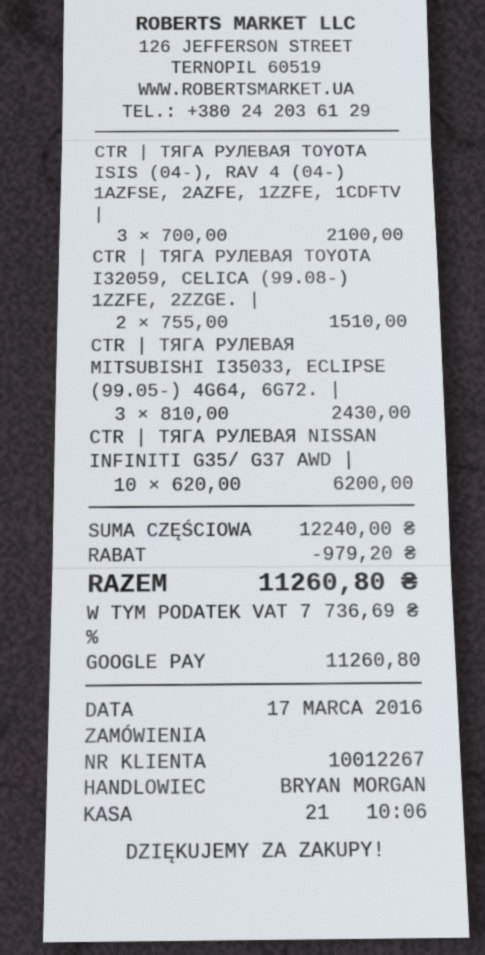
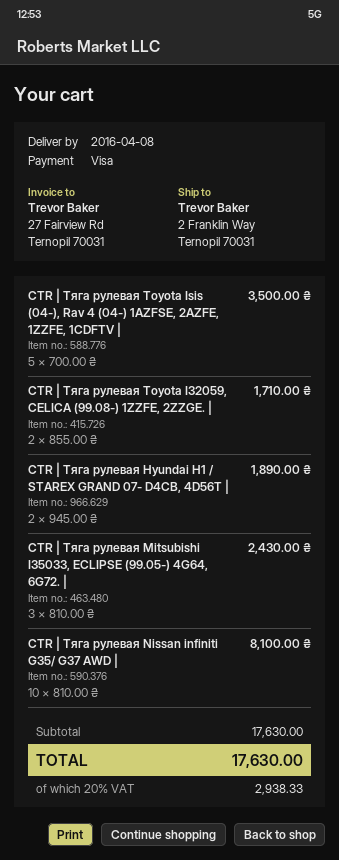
payment method: Google Pay -> Visa
CTR | ТЯГА РУЛЕВАЯ TOYOTA ISIS (04-), RAV 4 (04-) 1AZFSE, 2AZFE, 1ZZFE, 1CDFTV |: 3 x 700.00 = 2100.00 -> 5 x 700.00 = 3500.00
CTR | ТЯГА РУЛЕВАЯ TOYOTA I32059, CELICA (99.08-) 1ZZFE, 2ZZGE. |: 2 x 755.00 = 1510.00 -> 2 x 855.00 = 1710.00
CTR | ТЯГА РУЛЕВАЯ NISSAN INFINITI G35/ G37 AWD |: 10 x 620.00 = 6200.00 -> 10 x 810.00 = 8100.00
CTR | Тяга рулевая Hyundai H1 / STAREX GRAND 07- D4CB, 4D56T |: none -> 2 x 945.00 = 1890.00
subtotal: 12240.00 -> 17630.00
discount: 979.20 -> none
tax: 7% = 736.69 -> 20% = 2938.33
total: 11260.80 -> 17630.00

